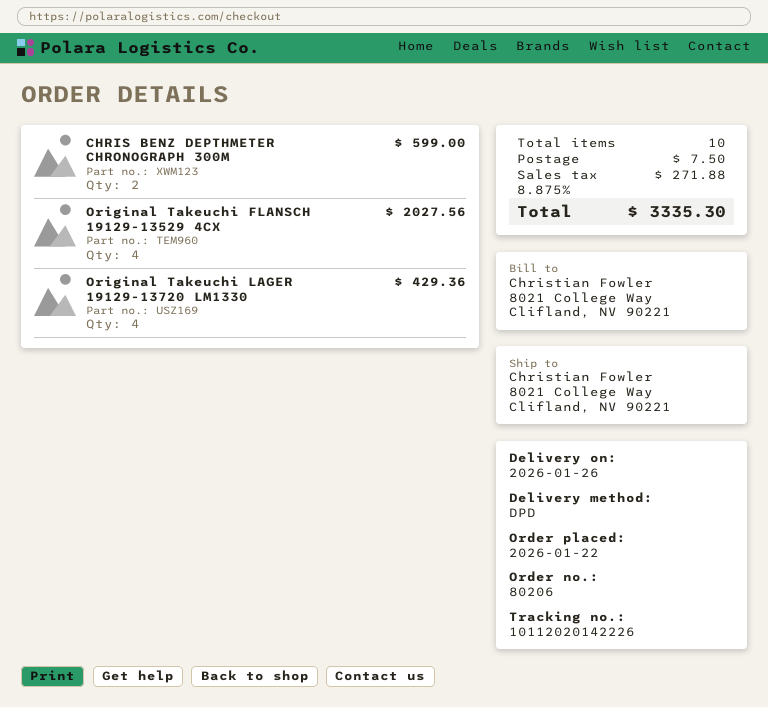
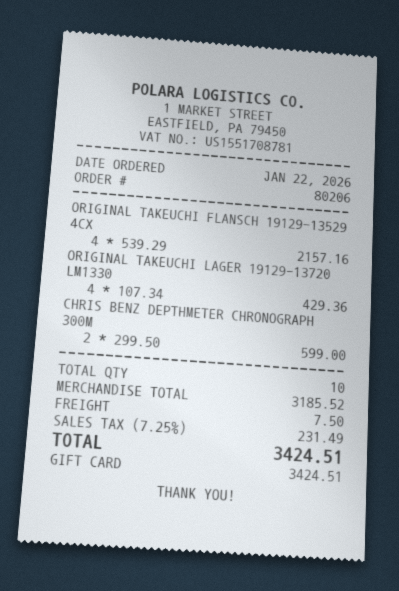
Original Takeuchi FLANSCH 19129-13529 4CX: 4 for 2027.56 -> 4 for 2157.16
tax: 8.875% = 271.88 -> 7.25% = 231.49
total: 3335.30 -> 3424.51

